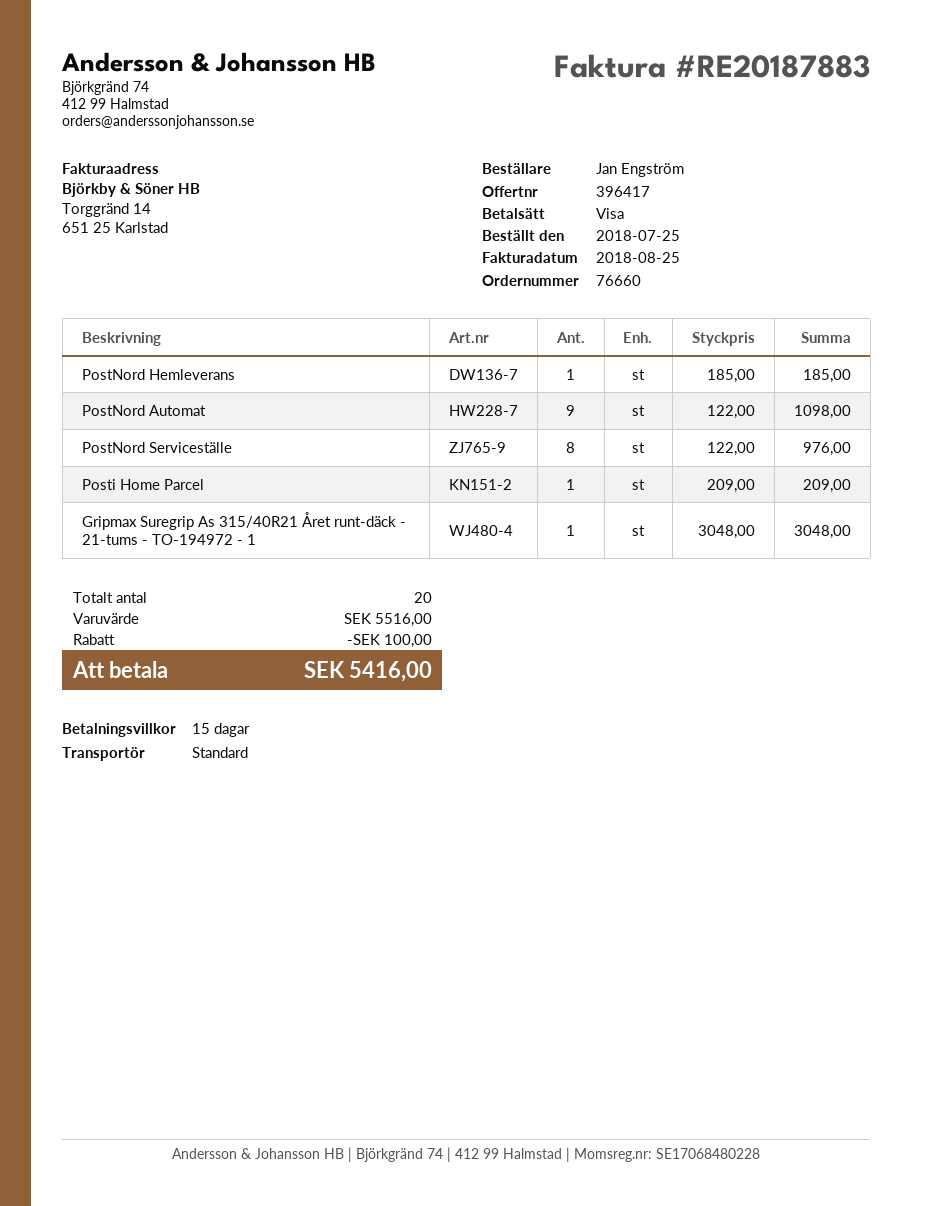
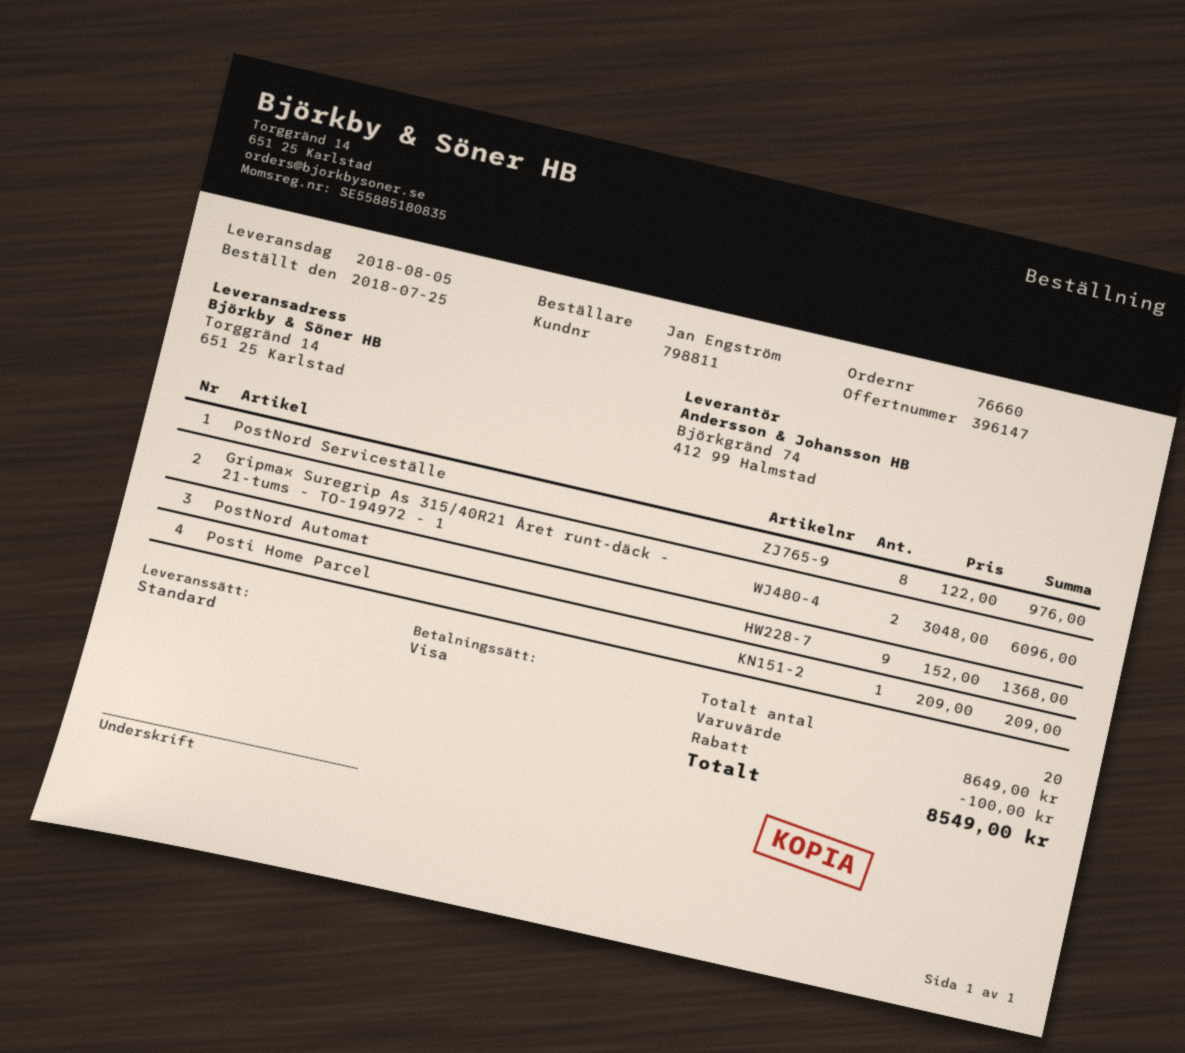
quote number: 396417 -> 396147
PostNord Hemleverans: 1 x 185.00 = 185.00 -> none
PostNord Automat: 9 x 122.00 = 1098.00 -> 9 x 152.00 = 1368.00
Gripmax Suregrip As 315/40R21 Året runt-däck - 21-tums - TO-194972 - 1: 1 x 3048.00 = 3048.00 -> 2 x 3048.00 = 6096.00
subtotal: 5516.00 -> 8649.00
total: 5416.00 -> 8549.00

